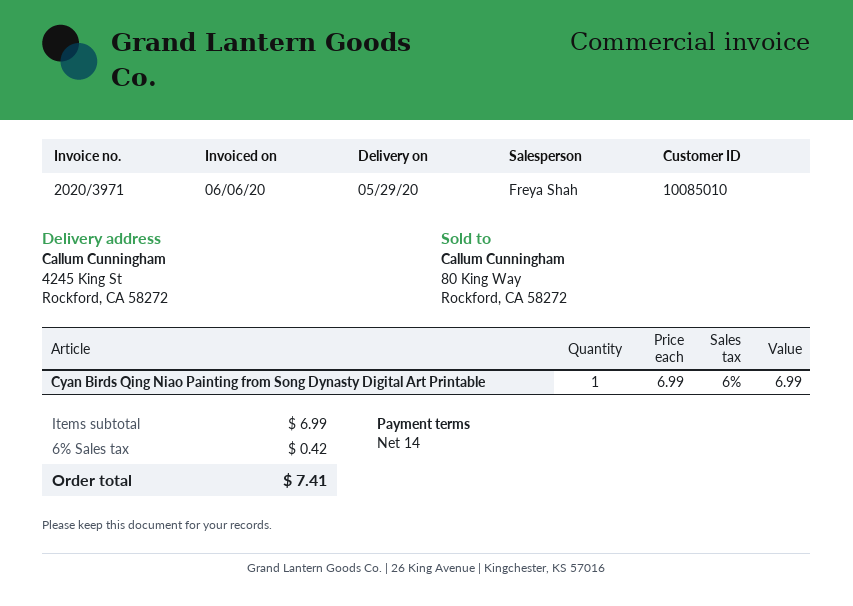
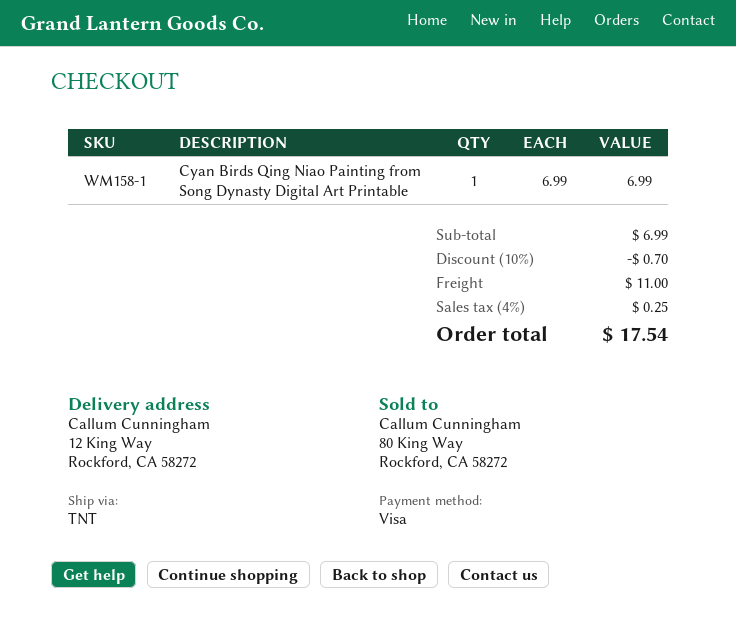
ship to: 4245 King St, Rockford, CA 58272 -> 12 King Way, Rockford, CA 58272
discount: none -> 10% = 0.70
shipping: none -> 11.00
tax: 6% = 0.42 -> 4% = 0.25
total: 7.41 -> 17.54

